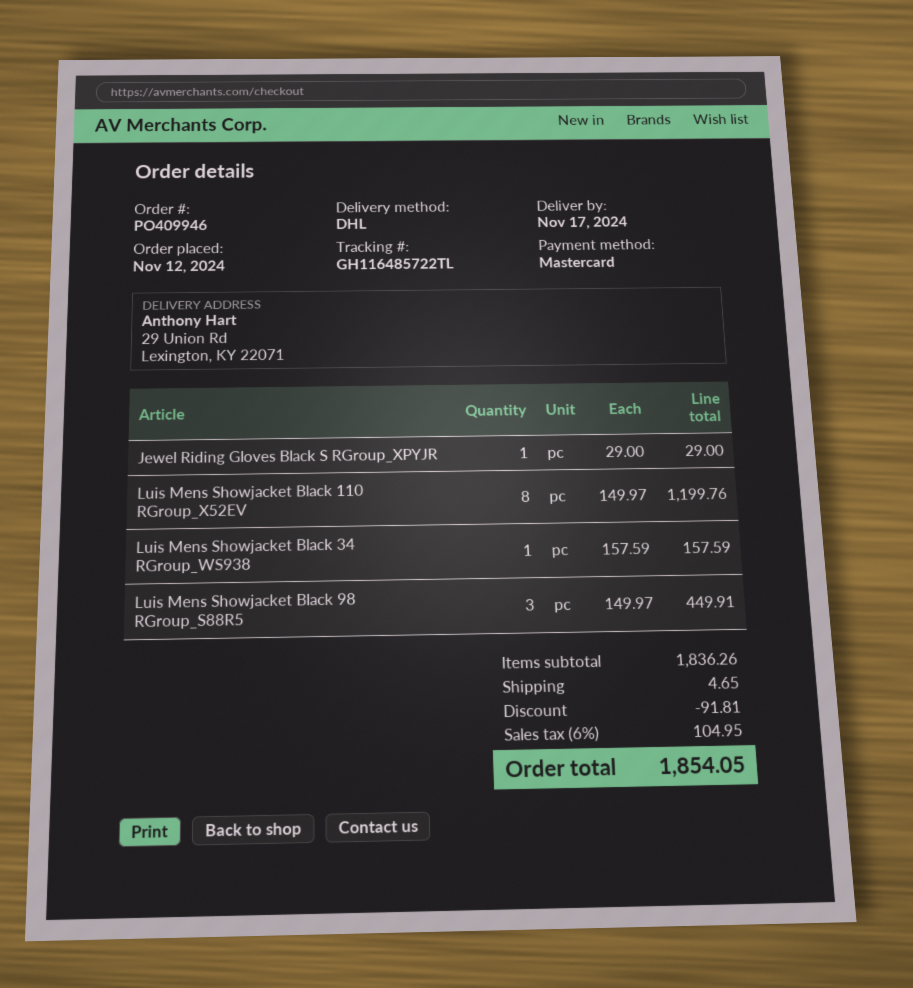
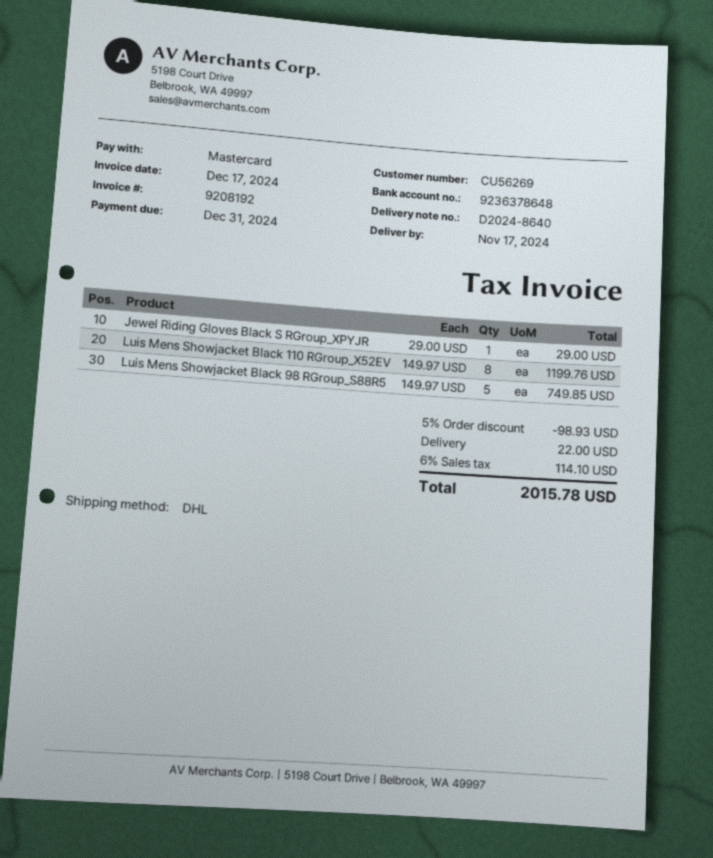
Luis Mens Showjacket Black 34 RGroup_WS938: 1 x 157.59 = 157.59 -> none
Luis Mens Showjacket Black 98 RGroup_S88R5: 3 x 149.97 = 449.91 -> 5 x 149.97 = 749.85
discount: 91.81 -> 98.93
shipping: 4.65 -> 22.00
tax: 6% = 104.95 -> 6% = 114.10
total: 1854.05 -> 2015.78

